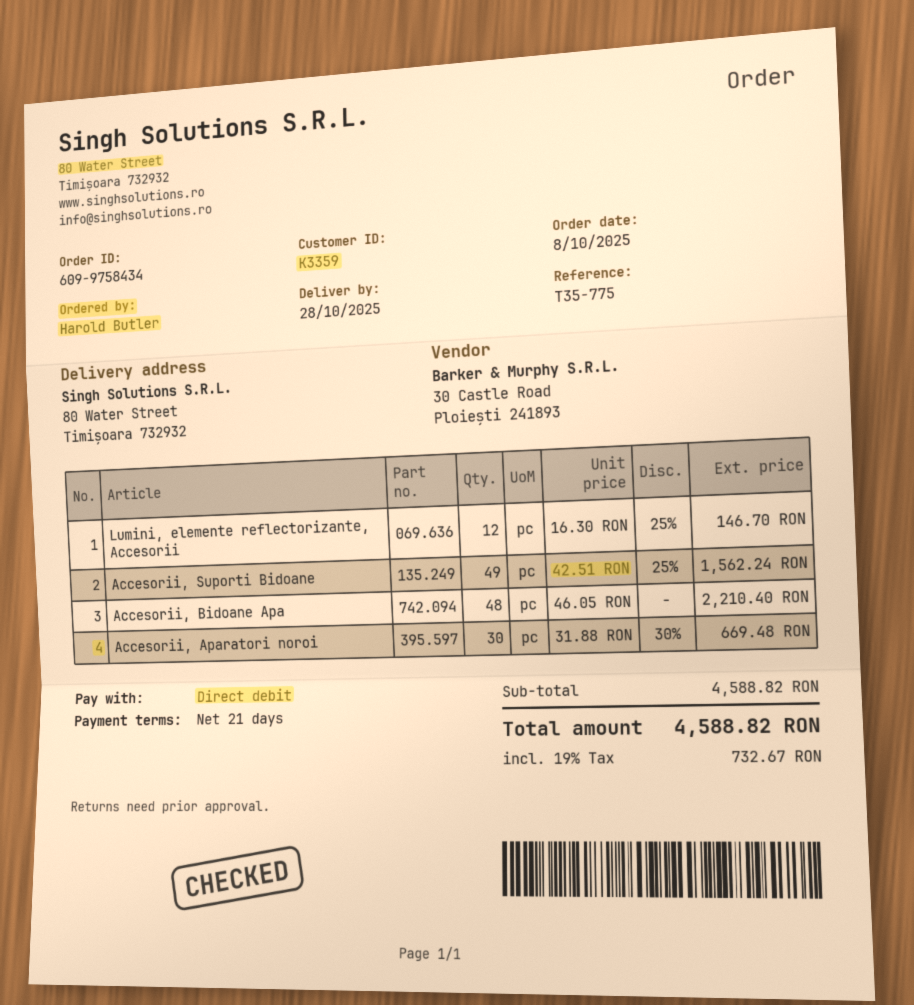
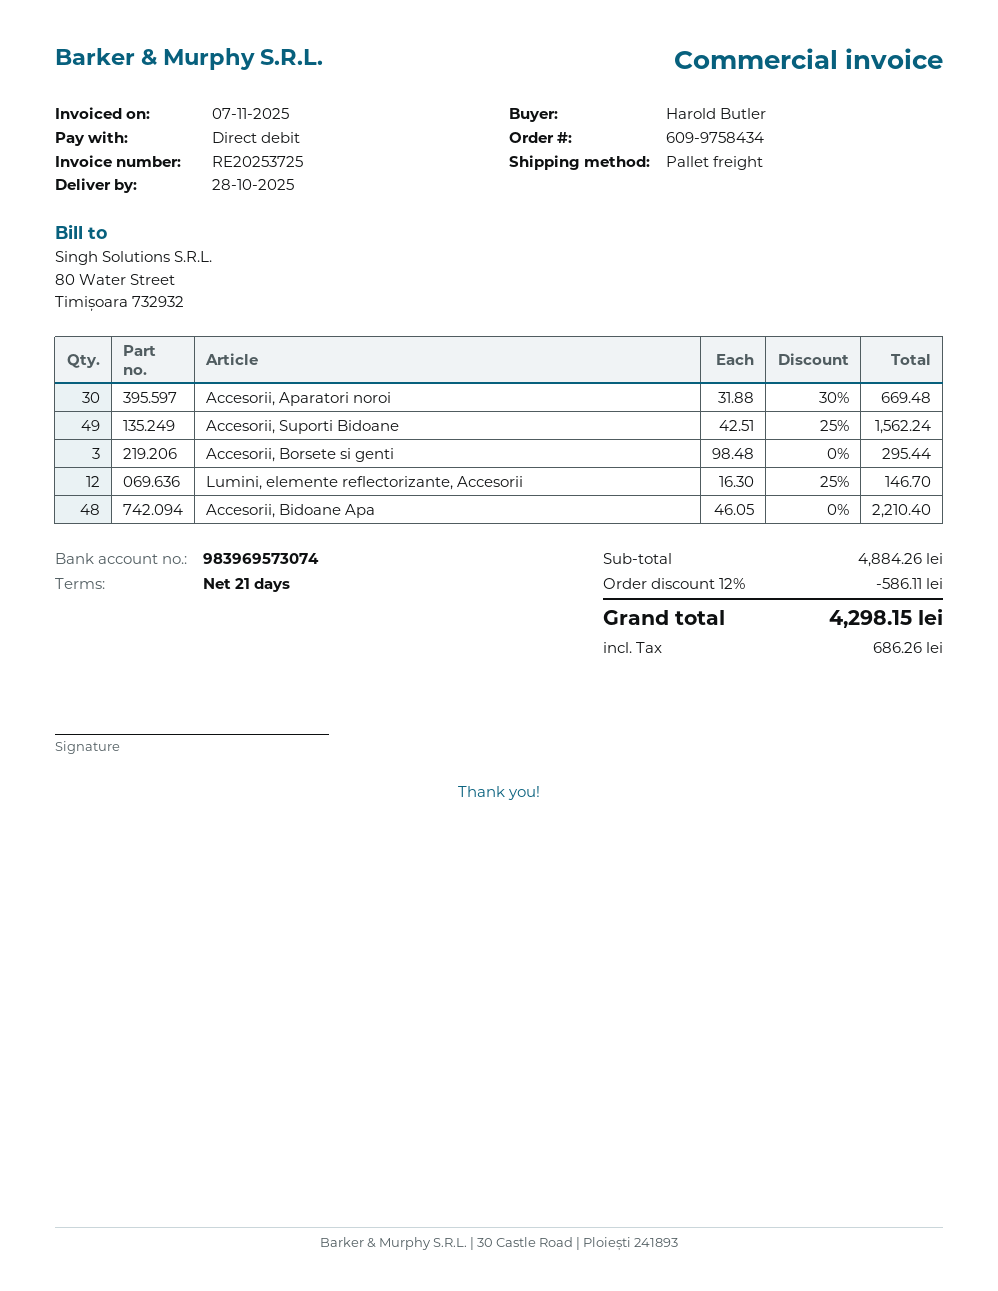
Accesorii, Borsete si genti: none -> 3 x 98.48 = 295.44
subtotal: 4588.82 -> 4884.26
discount: none -> 12% = 586.11
tax: 732.67 -> 686.26
total: 4588.82 -> 4298.15

